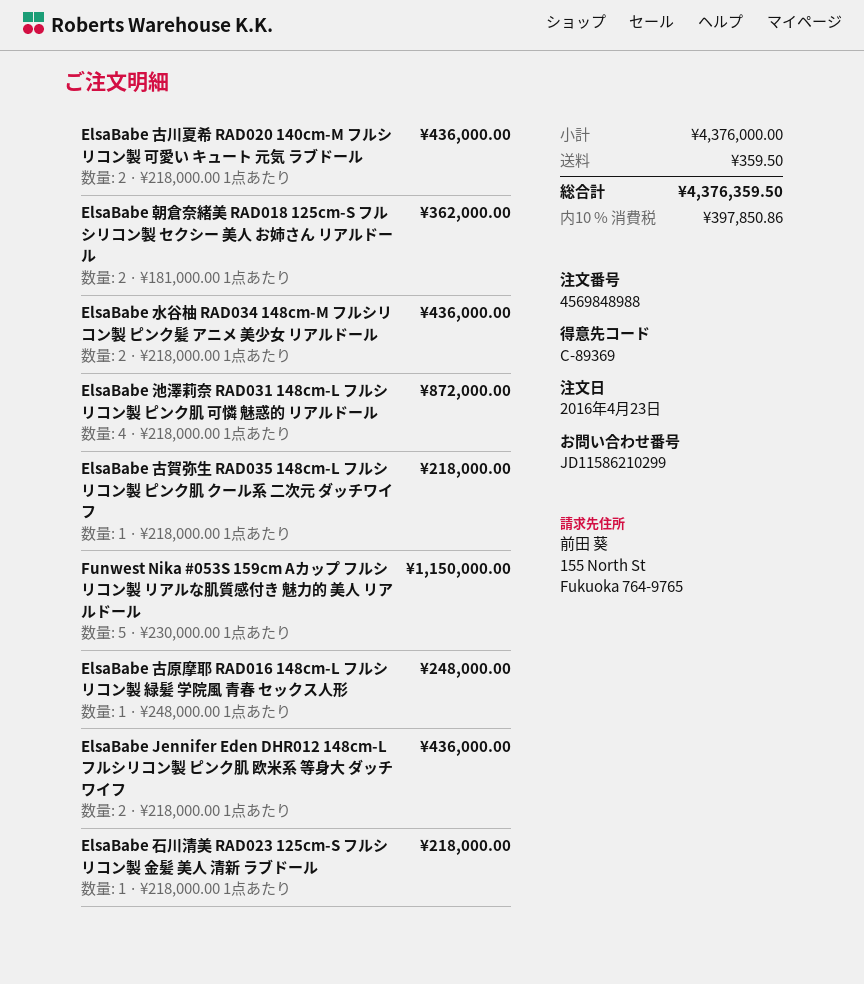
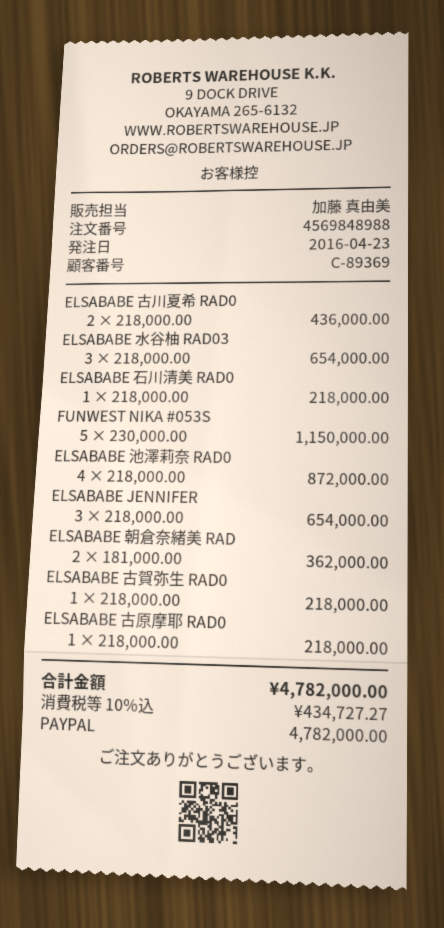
ElsaBabe 水谷柚 RAD034 148cm-M フルシリコン製 ピンク髪 アニメ 美少女 リアルドール: 2 x 218000.00 = 436000.00 -> 3 x 218000.00 = 654000.00
ElsaBabe 古原摩耶 RAD016 148cm-L フルシリコン製 緑髪 学院風 青春 セックス人形: 1 x 248000.00 = 248000.00 -> 1 x 218000.00 = 218000.00
ElsaBabe Jennifer Eden DHR012 148cm-L フルシリコン製 ピンク肌 欧米系 等身大 ダッチワイフ: 2 x 218000.00 = 436000.00 -> 3 x 218000.00 = 654000.00
shipping: 359.50 -> none
tax: 10% = 397850.86 -> 10% = 434727.27
total: 4376359.50 -> 4782000.00

